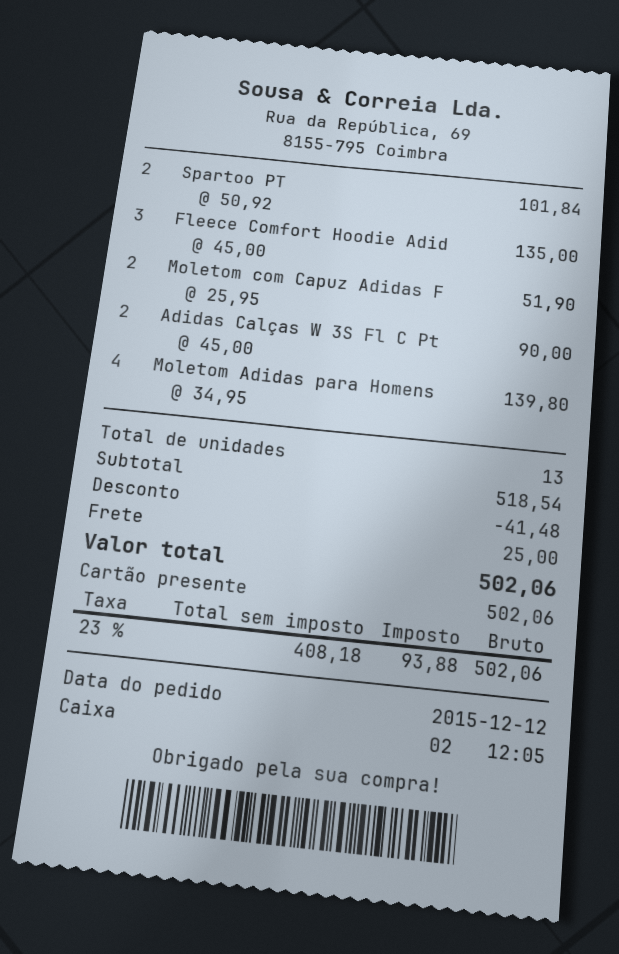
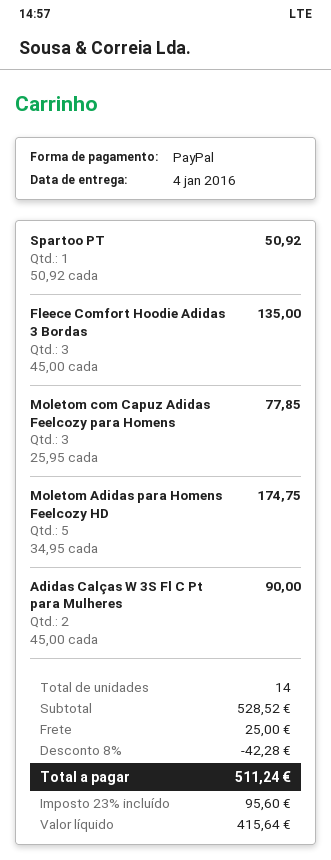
payment method: gift card -> PayPal
Spartoo PT: 2 x 50.92 = 101.84 -> 1 x 50.92 = 50.92
Moletom com Capuz Adidas F: 2 x 25.95 = 51.90 -> 3 x 25.95 = 77.85
Moletom Adidas para Homens: 4 x 34.95 = 139.80 -> 5 x 34.95 = 174.75
total quantity: 13 -> 14
subtotal: 518.54 -> 528.52
discount: 41.48 -> 42.28
net: 408.18 -> 415.64
tax: 23% = 93.88 -> 23% = 95.60
total: 502.06 -> 511.24

